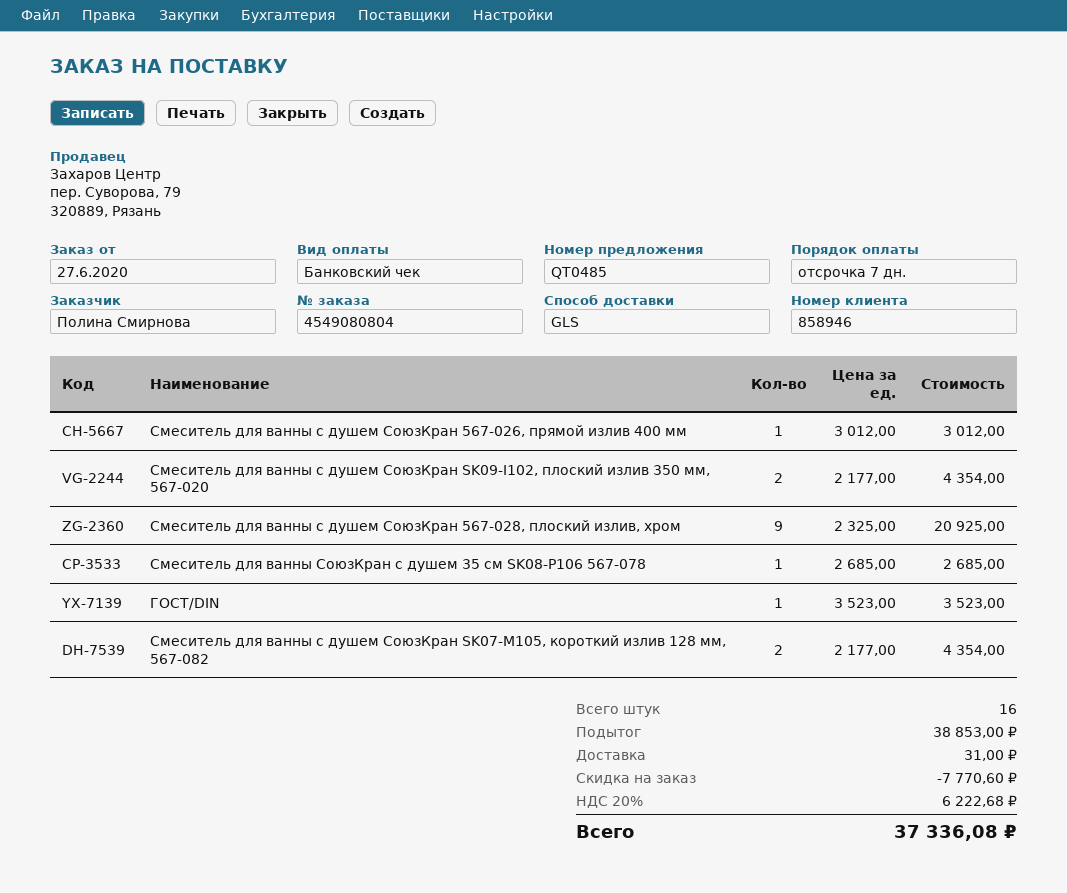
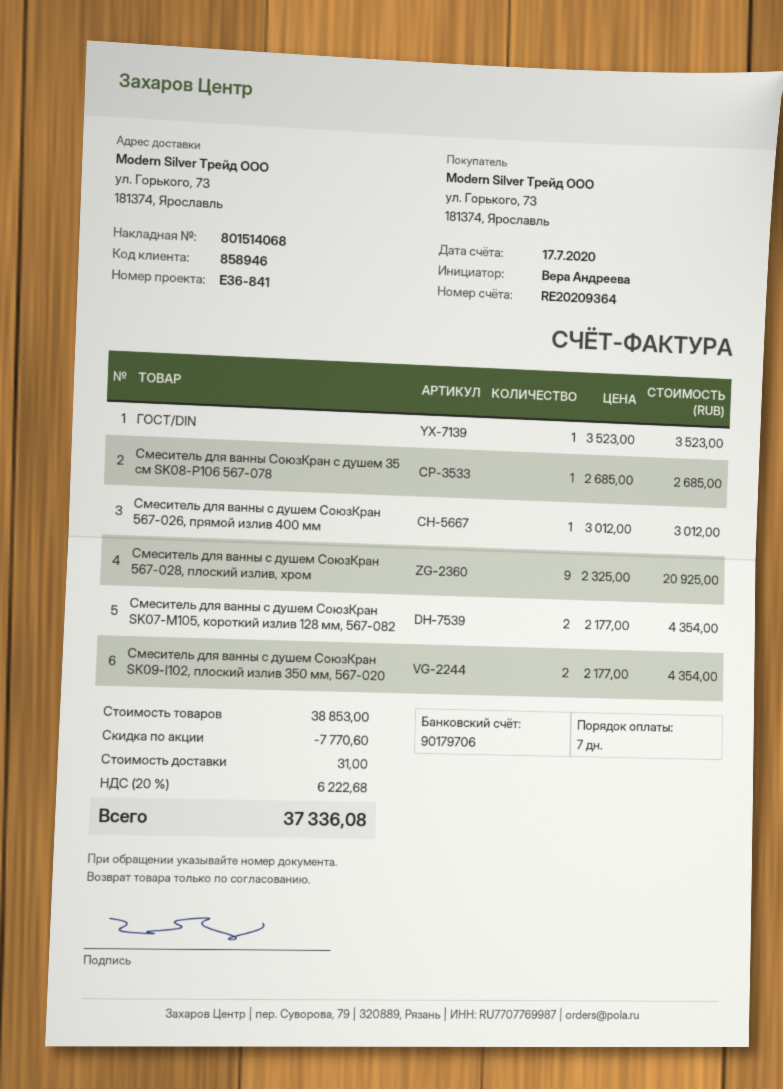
ordered by: Полина Смирнова -> Вера Андреева

